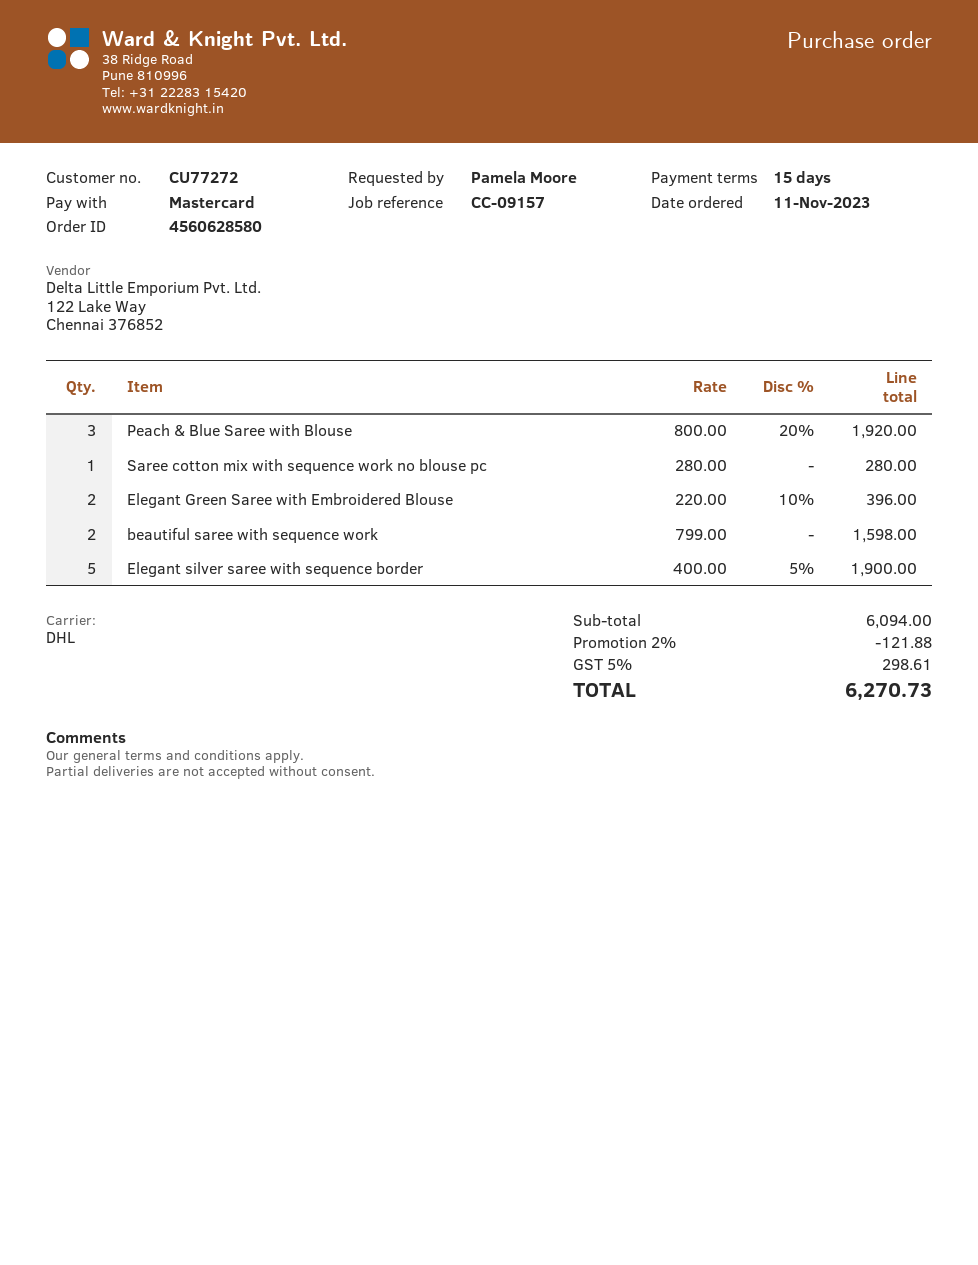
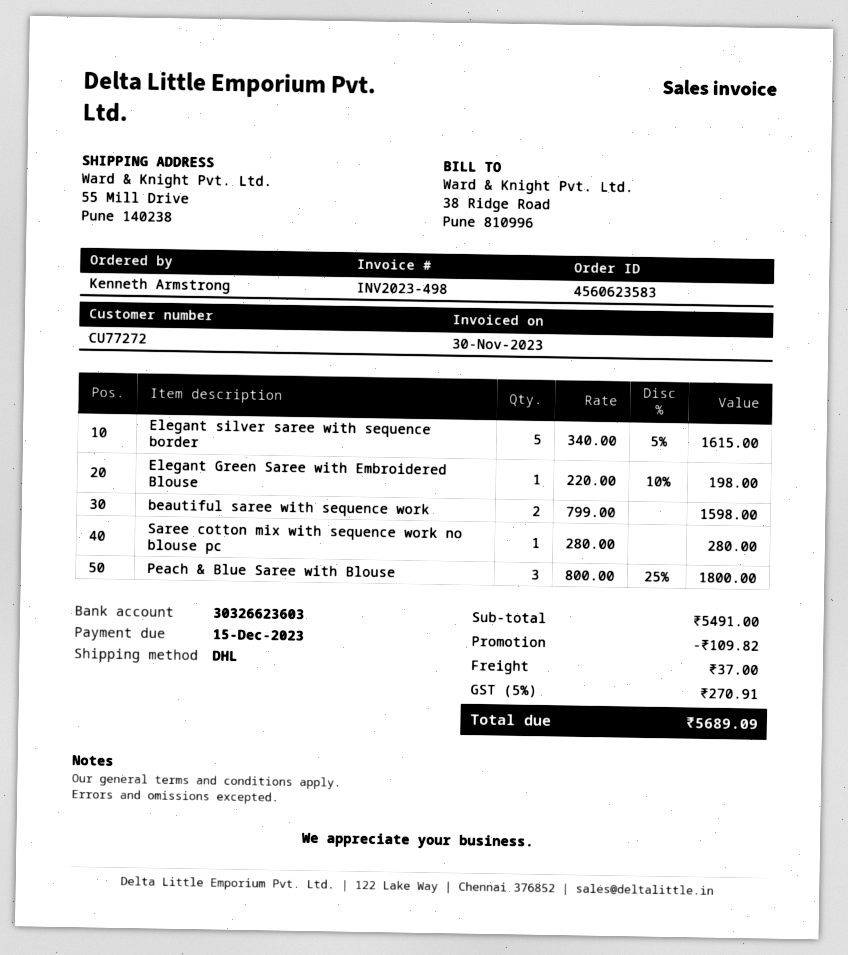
order number: 4560628580 -> 4560623583
ordered by: Pamela Moore -> Kenneth Armstrong
Peach & Blue Saree with Blouse: 3 x 800.00 - 20% = 1920.00 -> 3 x 800.00 - 25% = 1800.00
Elegant Green Saree with Embroidered Blouse: 2 x 220.00 - 10% = 396.00 -> 1 x 220.00 - 10% = 198.00
Elegant silver saree with sequence border: 5 x 400.00 - 5% = 1900.00 -> 5 x 340.00 - 5% = 1615.00
subtotal: 6094.00 -> 5491.00
discount: 121.88 -> 109.82
shipping: none -> 37.00
tax: 5% = 298.61 -> 5% = 270.91
total: 6270.73 -> 5689.09

